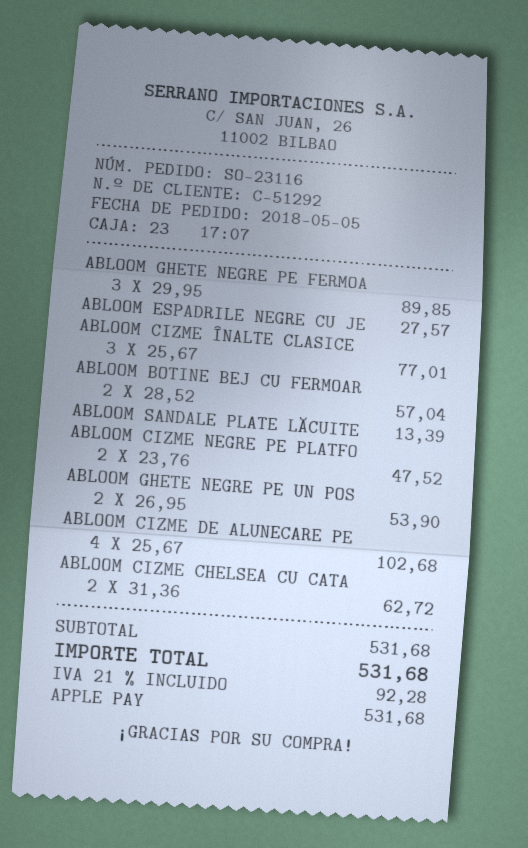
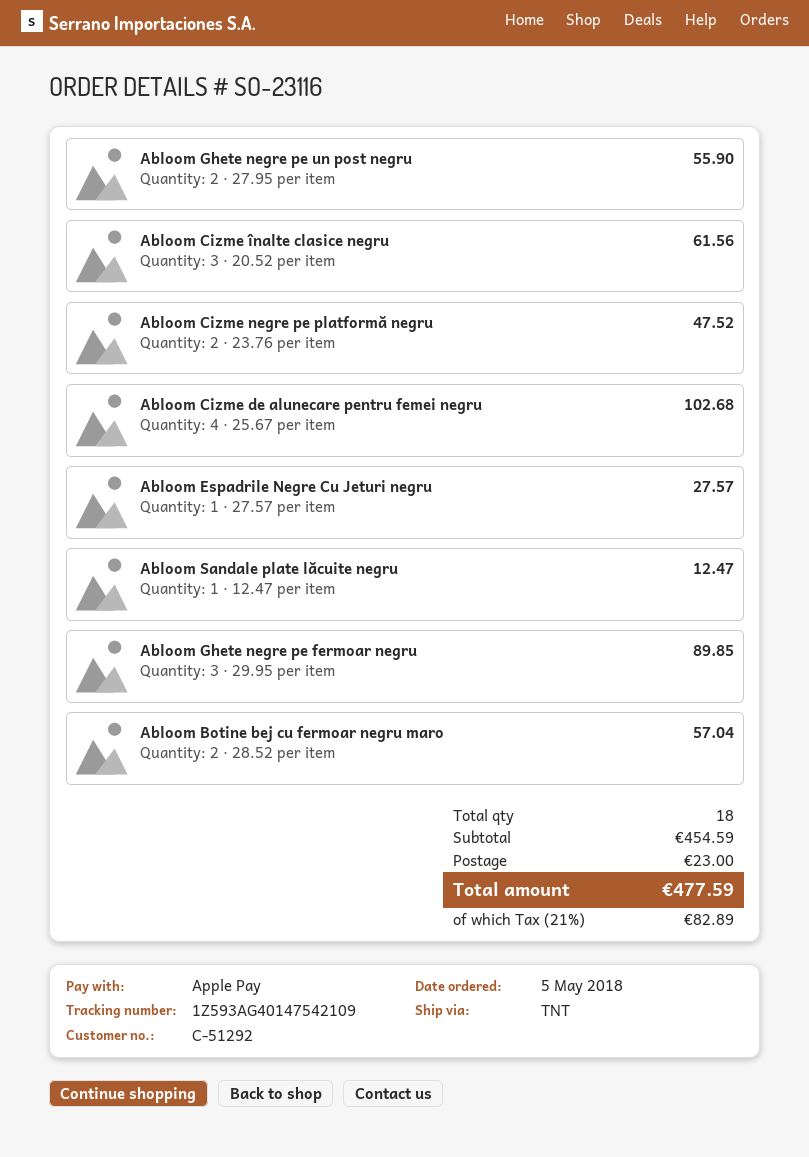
ABLOOM CIZME ÎNALTE CLASICE: 3 x 25.67 = 77.01 -> 3 x 20.52 = 61.56
ABLOOM SANDALE PLATE LĂCUITE: 1 x 13.39 = 13.39 -> 1 x 12.47 = 12.47
ABLOOM GHETE NEGRE PE UN POS: 2 x 26.95 = 53.90 -> 2 x 27.95 = 55.90
ABLOOM CIZME CHELSEA CU CATA: 2 x 31.36 = 62.72 -> none
subtotal: 531.68 -> 454.59
shipping: none -> 23.00
tax: 21% = 92.28 -> 21% = 82.89
total: 531.68 -> 477.59

